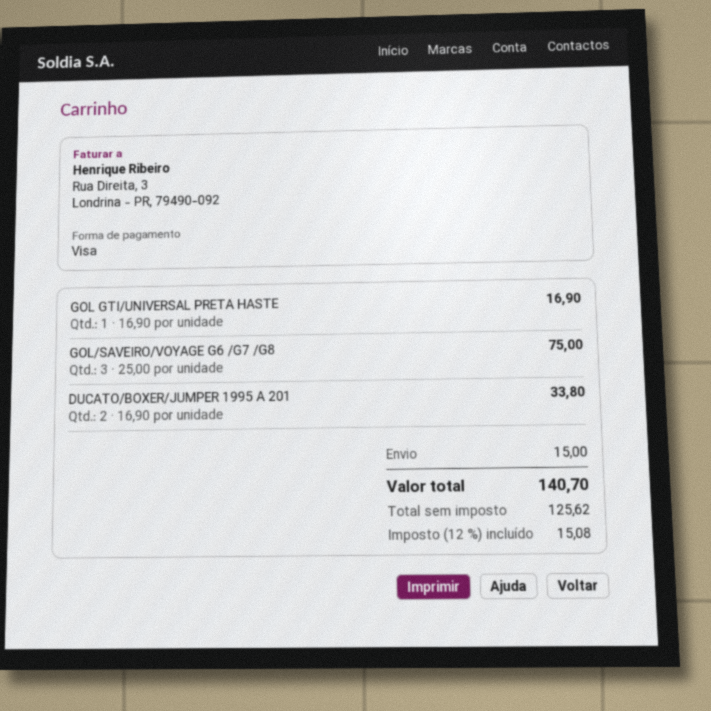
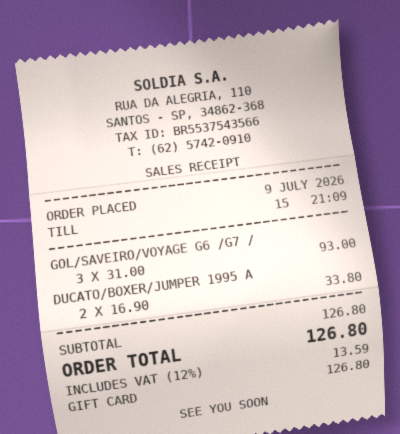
payment method: Visa -> gift card
GOL GTI/UNIVERSAL PRETA HASTE: 1 x 16.90 = 16.90 -> none
GOL/SAVEIRO/VOYAGE G6 /G7 /G8: 3 x 25.00 = 75.00 -> 3 x 31.00 = 93.00
shipping: 15.00 -> none
tax: 12% = 15.08 -> 12% = 13.59
total: 140.70 -> 126.80

